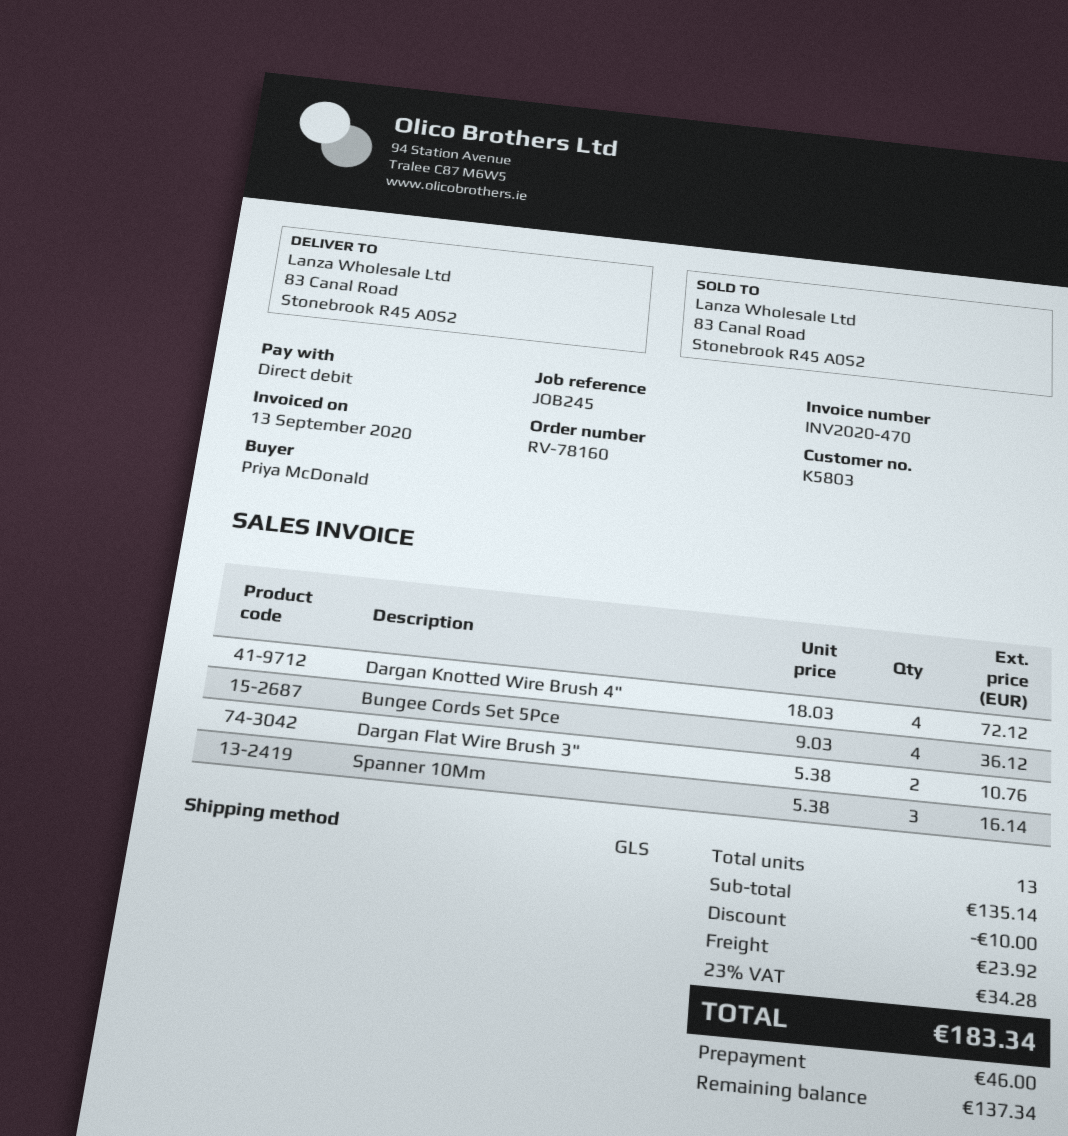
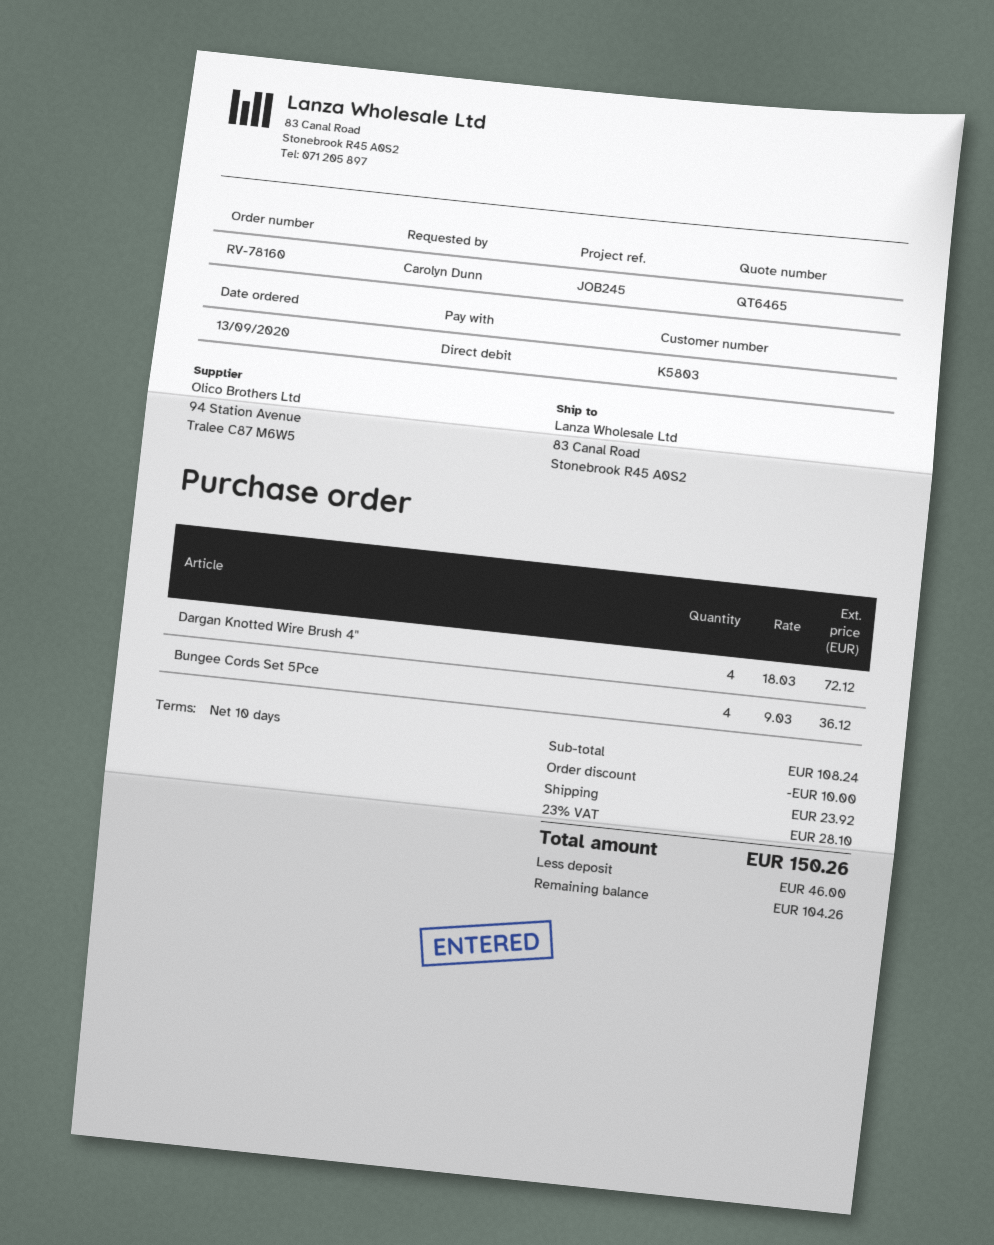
ordered by: Priya McDonald -> Carolyn Dunn
Dargan Flat Wire Brush 3": 2 x 5.38 = 10.76 -> none
Spanner 10Mm: 3 x 5.38 = 16.14 -> none
subtotal: 135.14 -> 108.24
tax: 23% = 34.28 -> 23% = 28.10
total: 183.34 -> 150.26
balance: 137.34 -> 104.26

